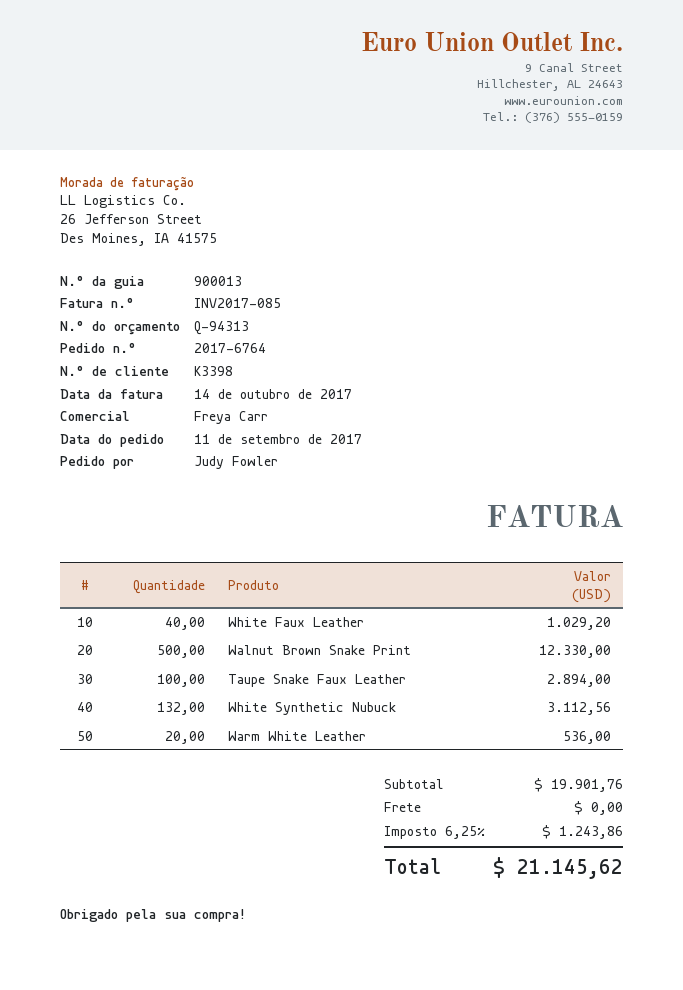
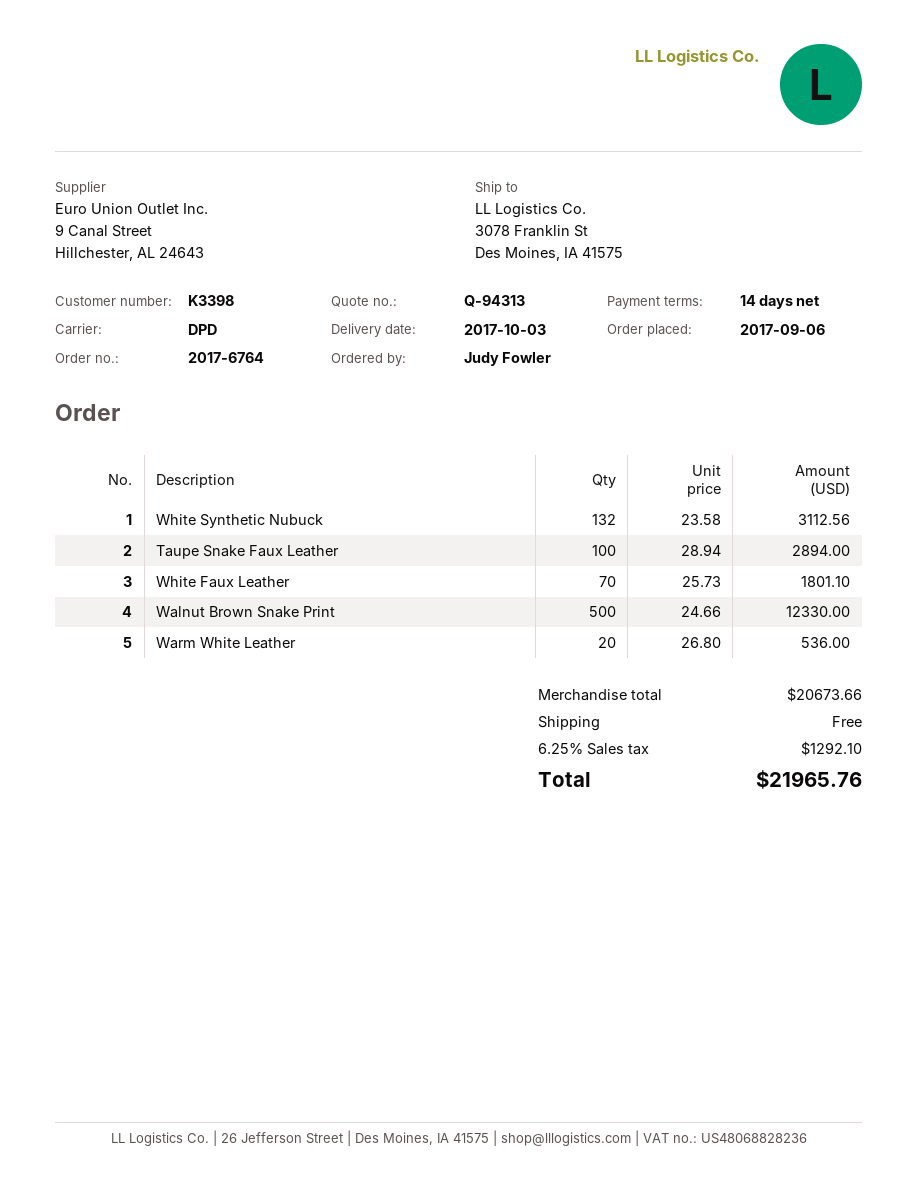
order date: 2017-09-11 -> 2017-09-06
White Faux Leather: 40 for 1029.20 -> 70 for 1801.10
subtotal: 19901.76 -> 20673.66
tax: 6.25% = 1243.86 -> 6.25% = 1292.10
total: 21145.62 -> 21965.76

